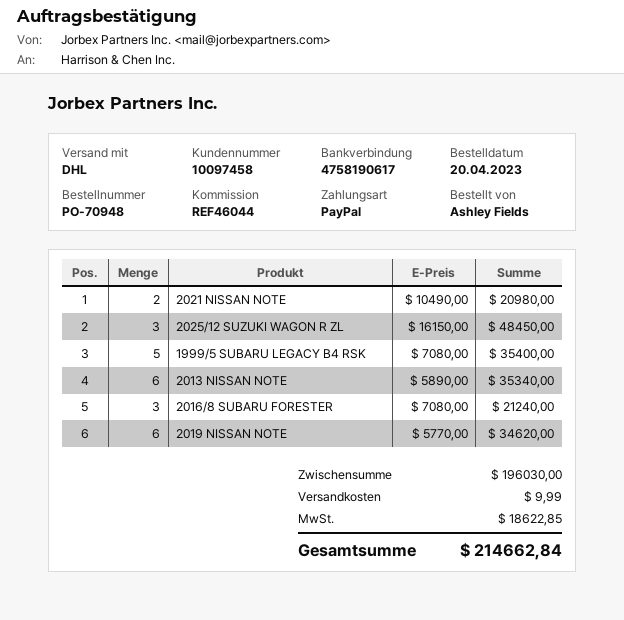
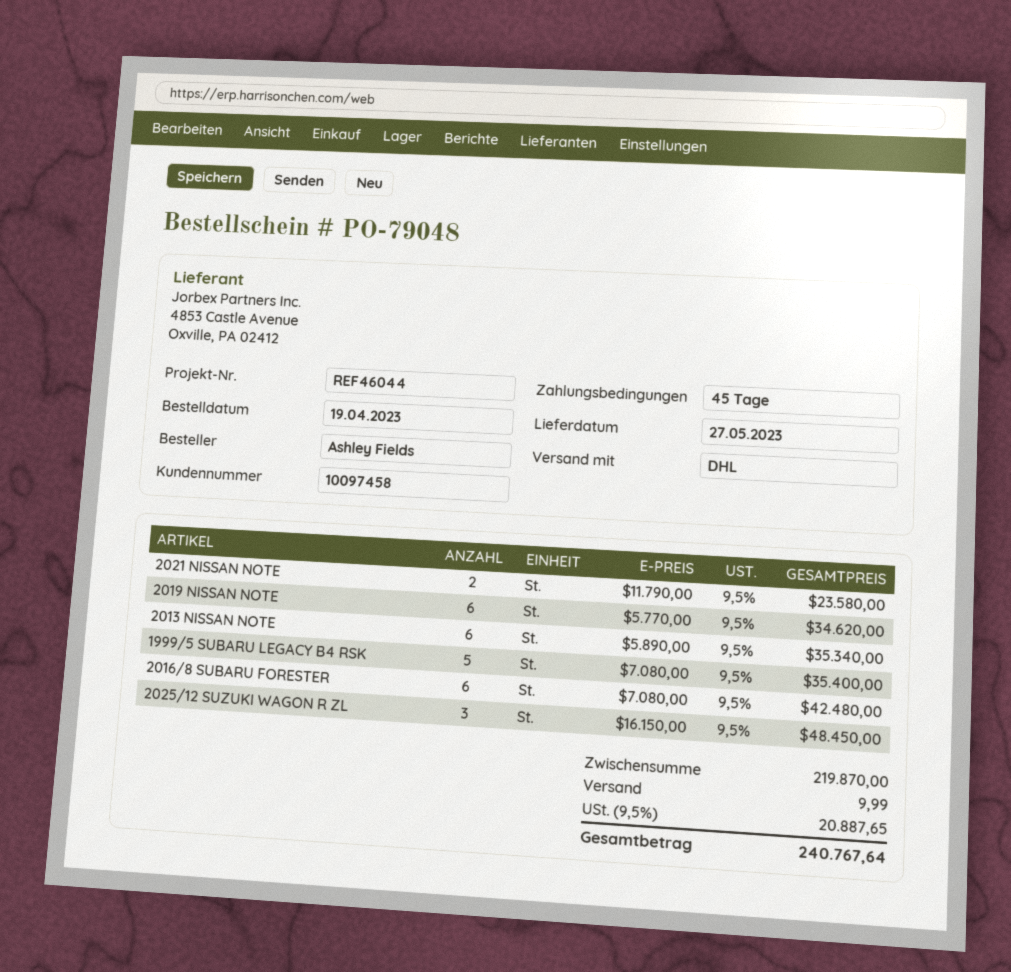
order number: PO-70948 -> PO-79048
order date: 2023-04-20 -> 2023-04-19
2021 NISSAN NOTE: 2 x 10490.00 = 20980.00 -> 2 x 11790.00 = 23580.00
2016/8 SUBARU FORESTER: 3 x 7080.00 = 21240.00 -> 6 x 7080.00 = 42480.00
subtotal: 196030.00 -> 219870.00
tax: 18622.85 -> 20887.65
total: 214662.84 -> 240767.64

